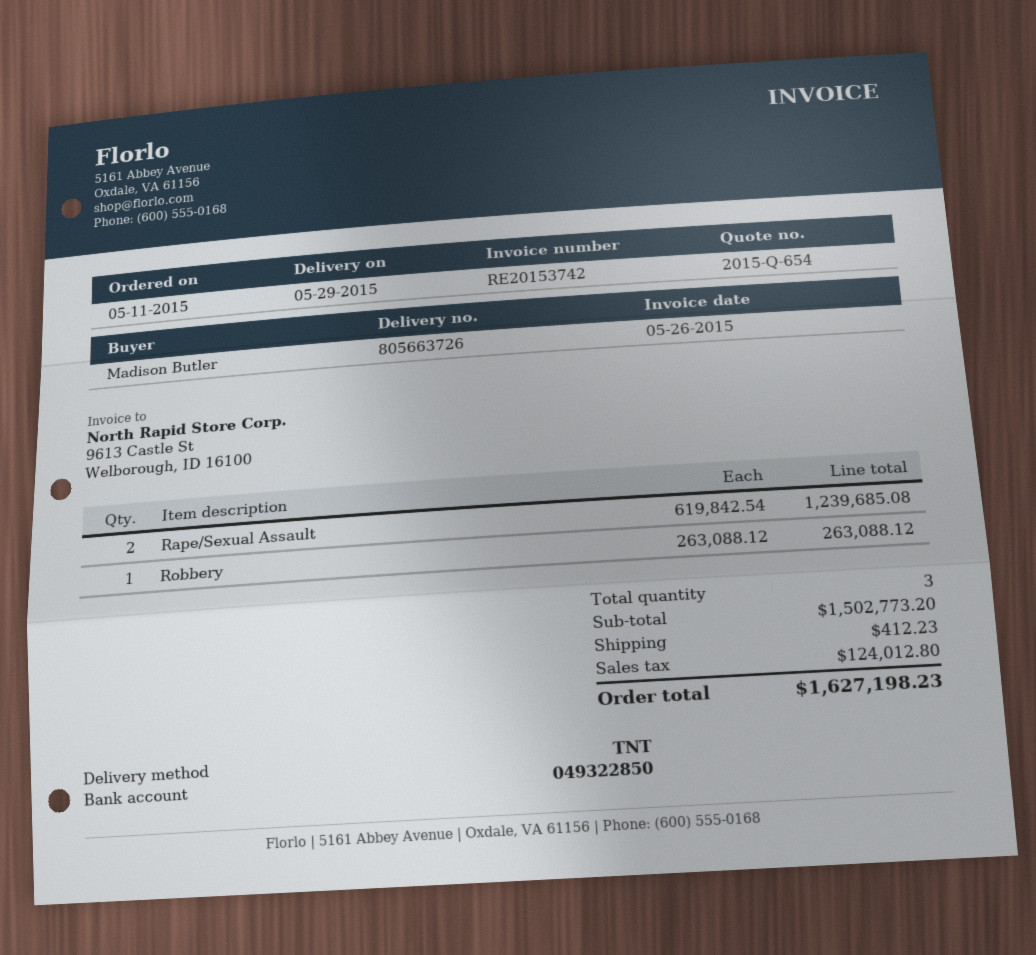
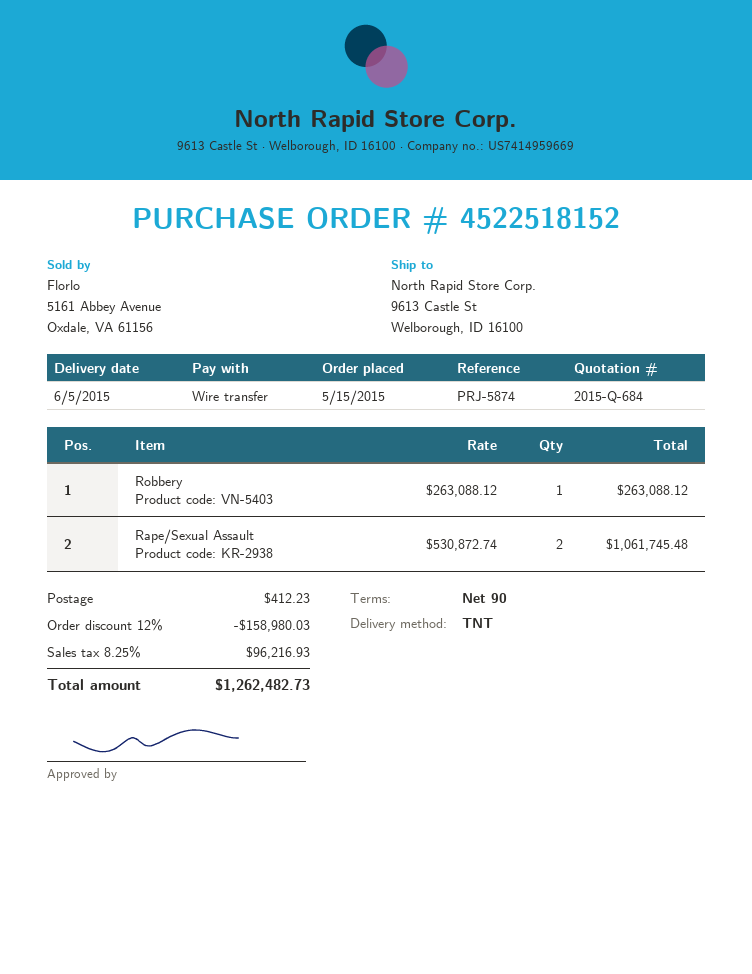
quote number: 2015-Q-654 -> 2015-Q-684
order date: 2015-05-11 -> 2015-05-15
delivery date: 2015-05-29 -> 2015-06-05
Rape/Sexual Assault: 2 x 619842.54 = 1239685.08 -> 2 x 530872.74 = 1061745.48
discount: none -> 12% = 158980.03
tax: 124012.80 -> 96216.93
total: 1627198.23 -> 1262482.73

